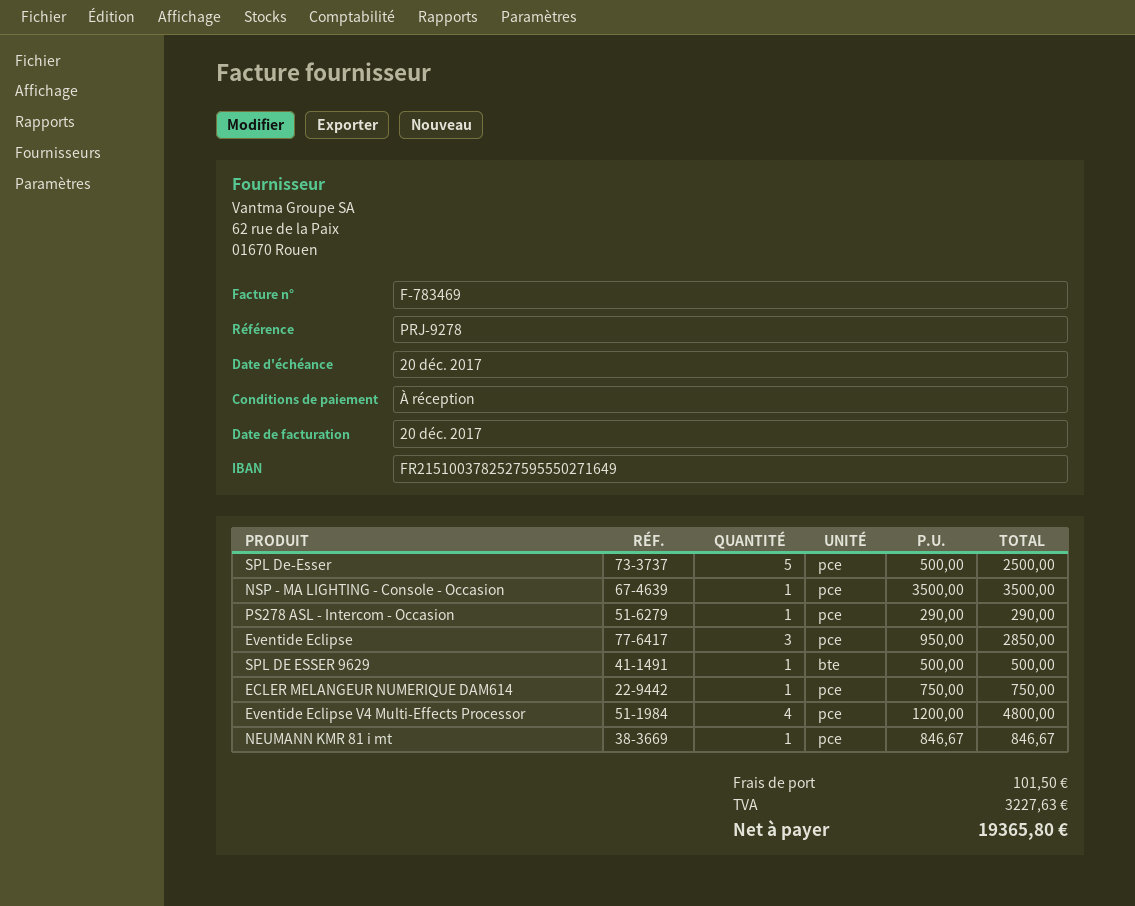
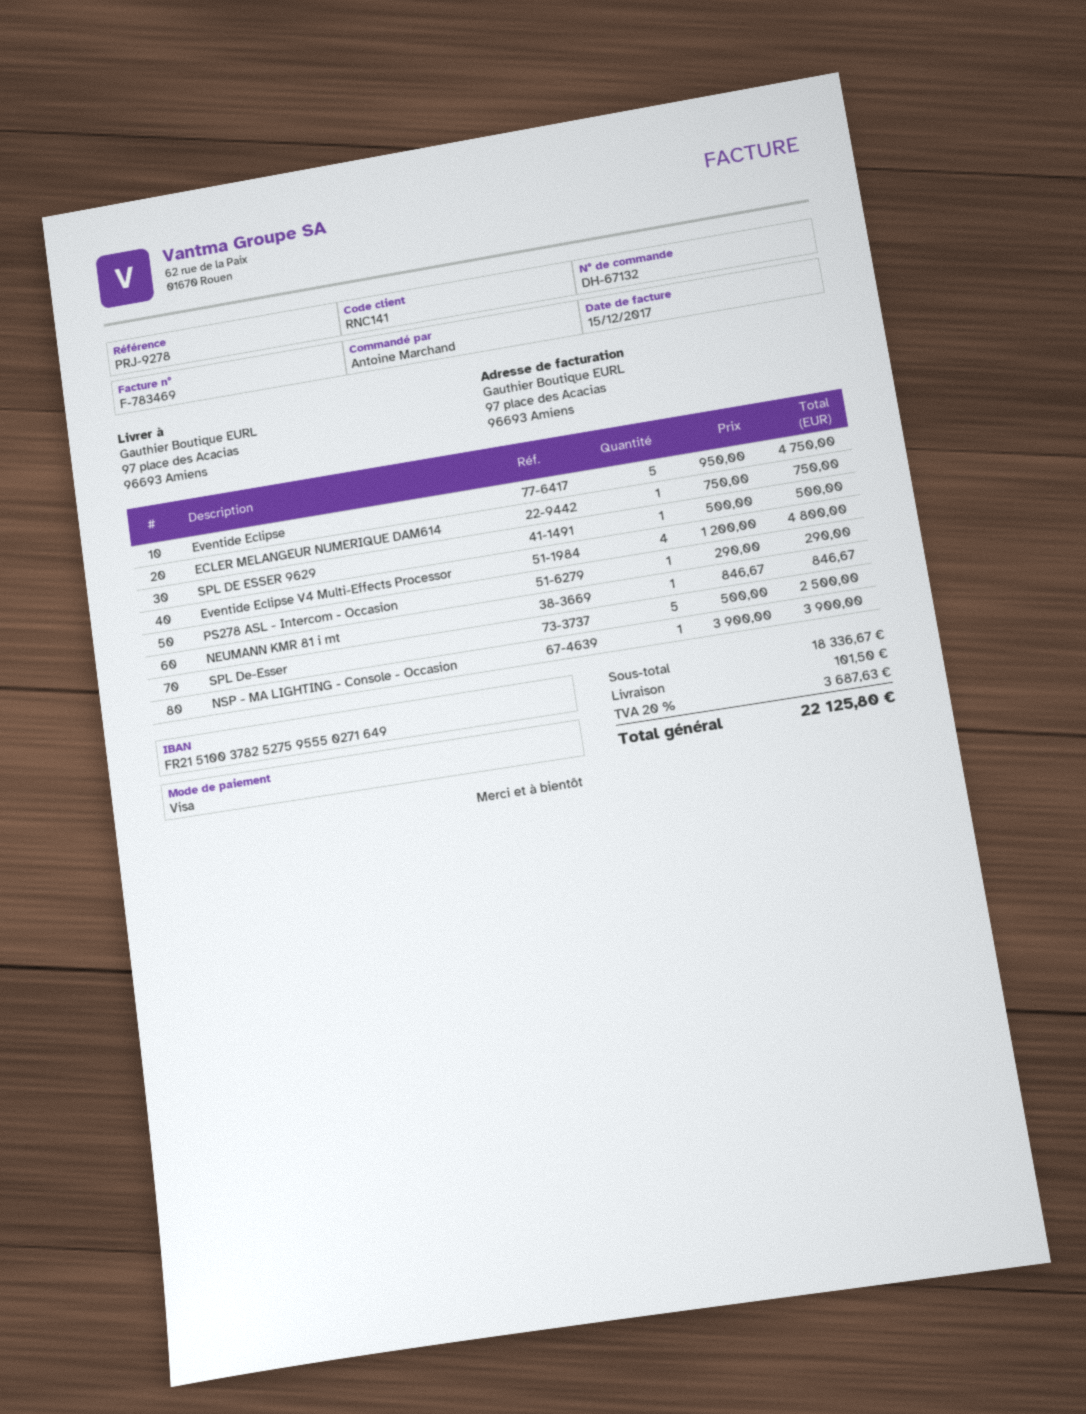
invoice date: 2017-12-20 -> 2017-12-15
NSP - MA LIGHTING - Console - Occasion: 1 x 3500.00 = 3500.00 -> 1 x 3900.00 = 3900.00
Eventide Eclipse: 3 x 950.00 = 2850.00 -> 5 x 950.00 = 4750.00
tax: 3227.63 -> 3687.63
total: 19365.80 -> 22125.80

